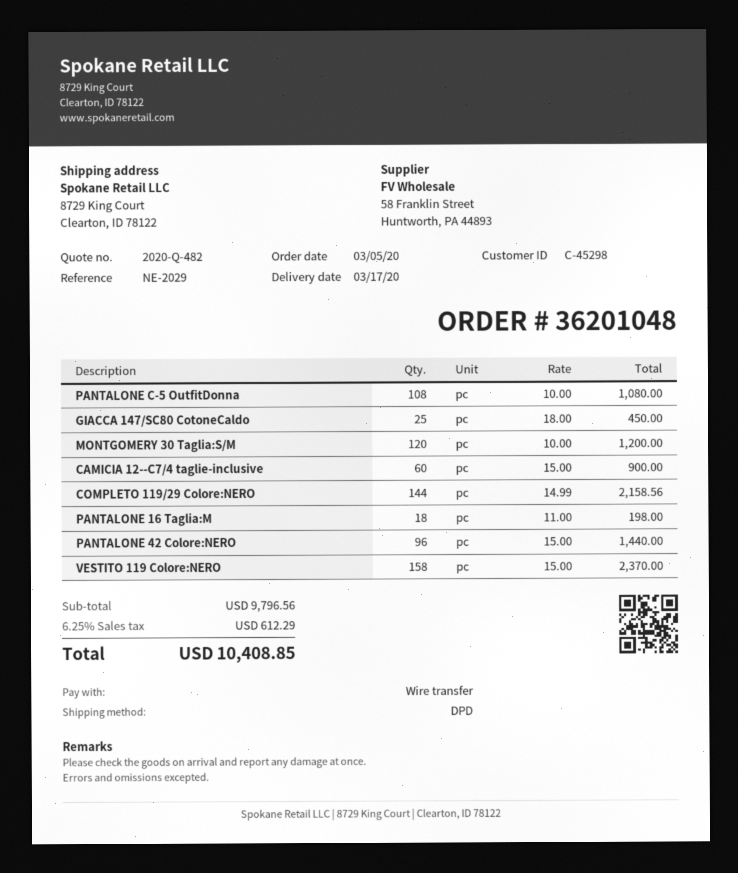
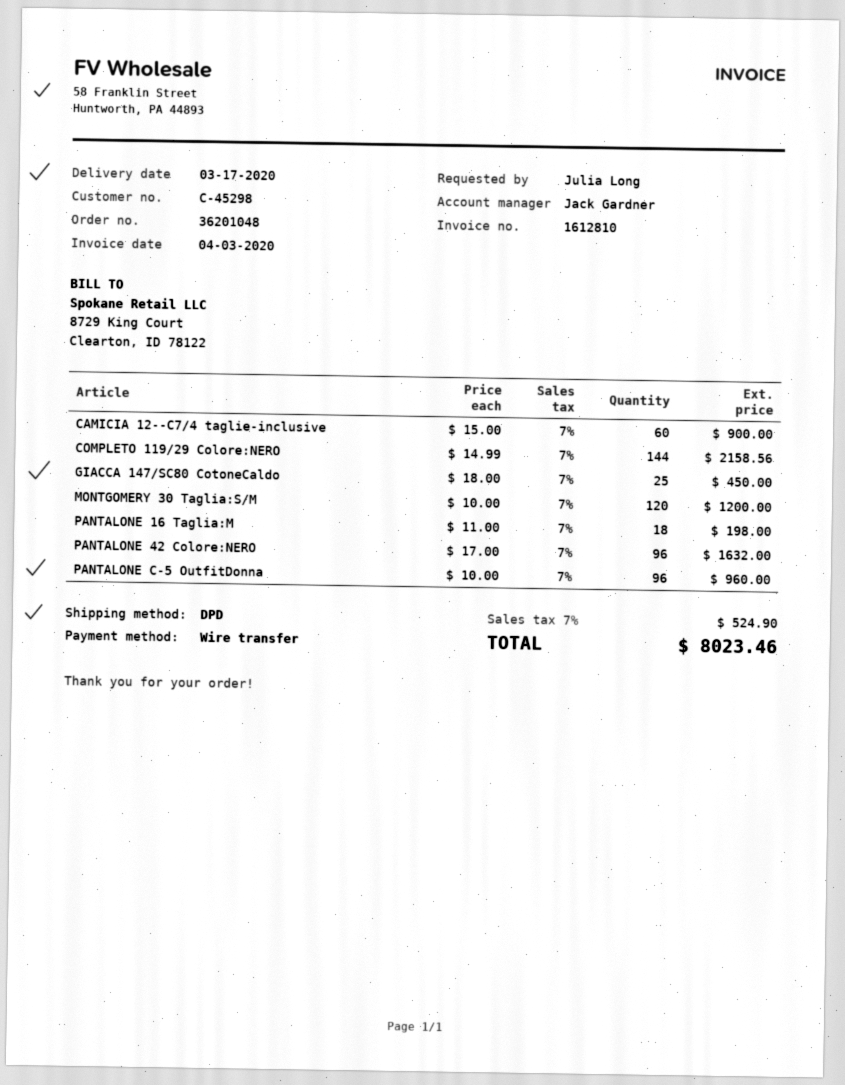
PANTALONE C-5 OutfitDonna: 108 x 10.00 = 1080.00 -> 96 x 10.00 = 960.00
PANTALONE 42 Colore:NERO: 96 x 15.00 = 1440.00 -> 96 x 17.00 = 1632.00
VESTITO 119 Colore:NERO: 158 x 15.00 = 2370.00 -> none
tax: 6.25% = 612.29 -> 7% = 524.90
total: 10408.85 -> 8023.46

